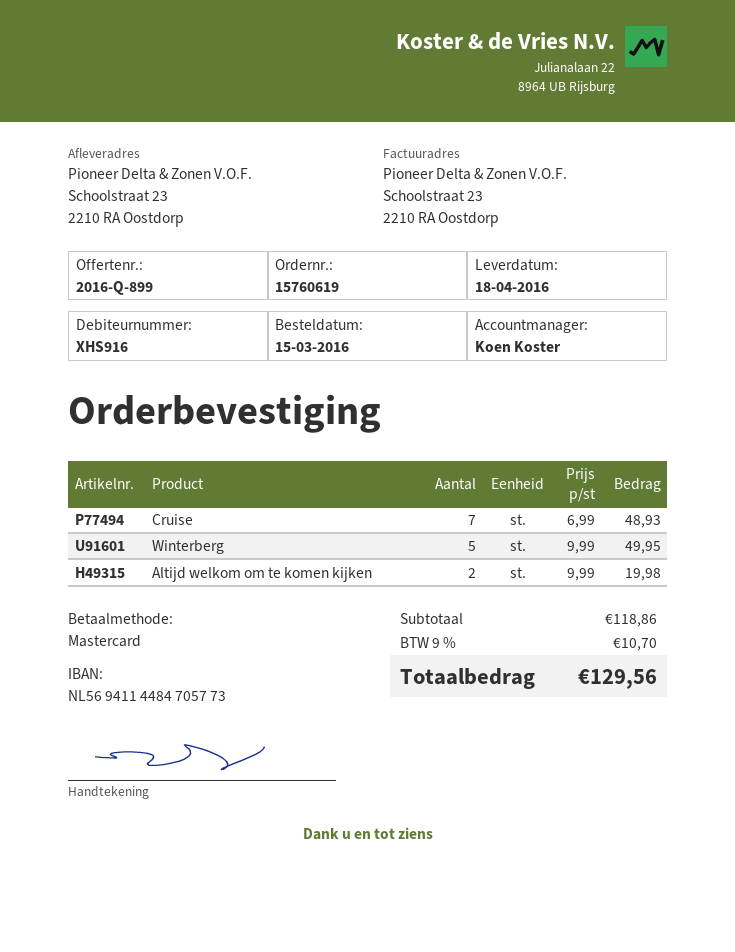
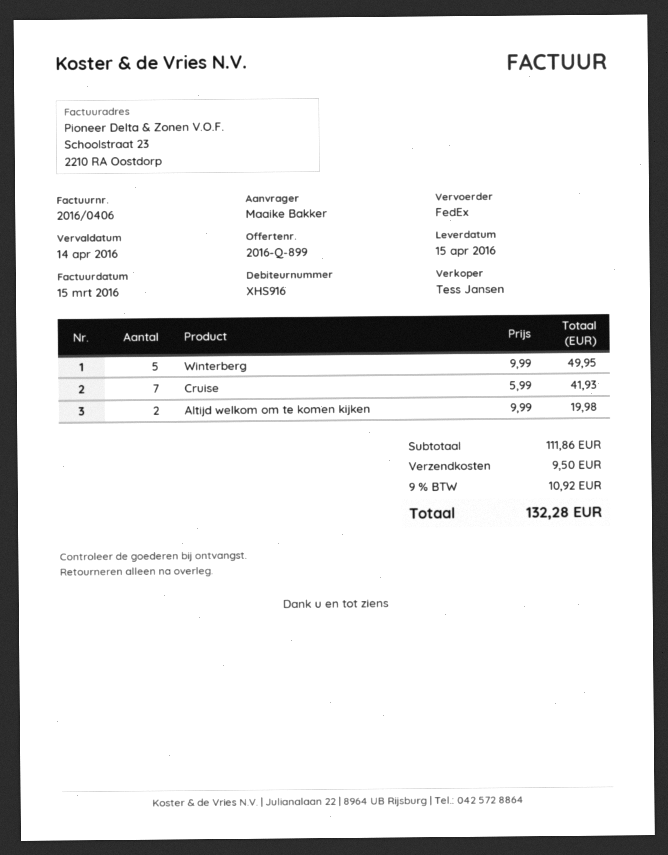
delivery date: 2016-04-18 -> 2016-04-15
sales rep: Koen Koster -> Tess Jansen
Cruise: 7 x 6.99 = 48.93 -> 7 x 5.99 = 41.93
subtotal: 118.86 -> 111.86
shipping: none -> 9.50
tax: 9% = 10.70 -> 9% = 10.92
total: 129.56 -> 132.28

